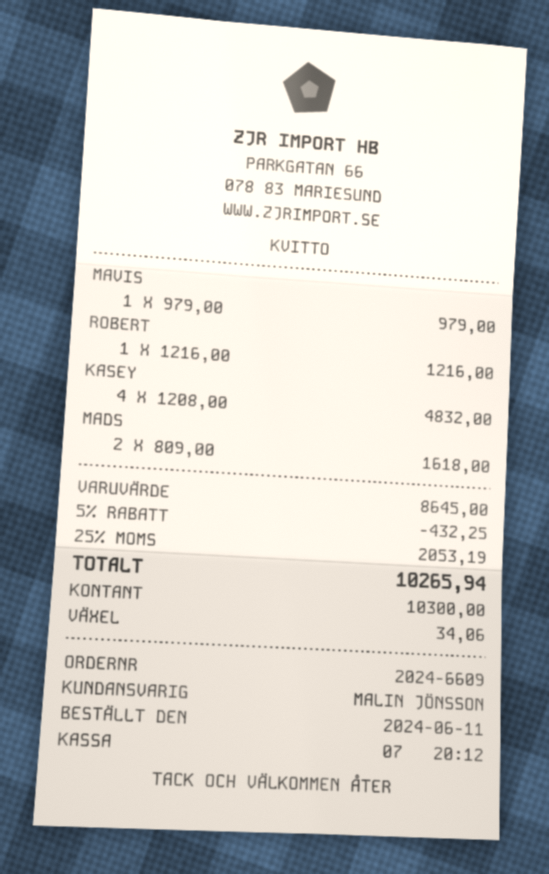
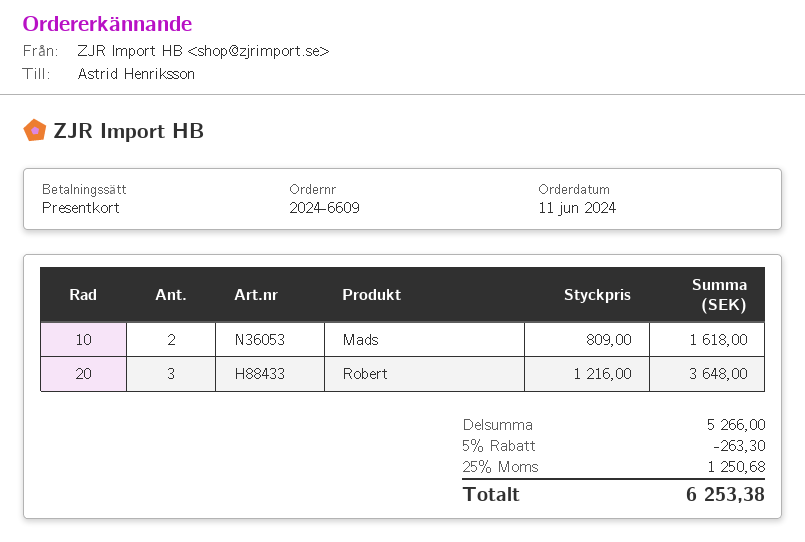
payment method: cash -> gift card
MAVIS: 1 x 979.00 = 979.00 -> none
ROBERT: 1 x 1216.00 = 1216.00 -> 3 x 1216.00 = 3648.00
KASEY: 4 x 1208.00 = 4832.00 -> none
subtotal: 8645.00 -> 5266.00
discount: 5% = 432.25 -> 5% = 263.30
tax: 25% = 2053.19 -> 25% = 1250.68
total: 10265.94 -> 6253.38

